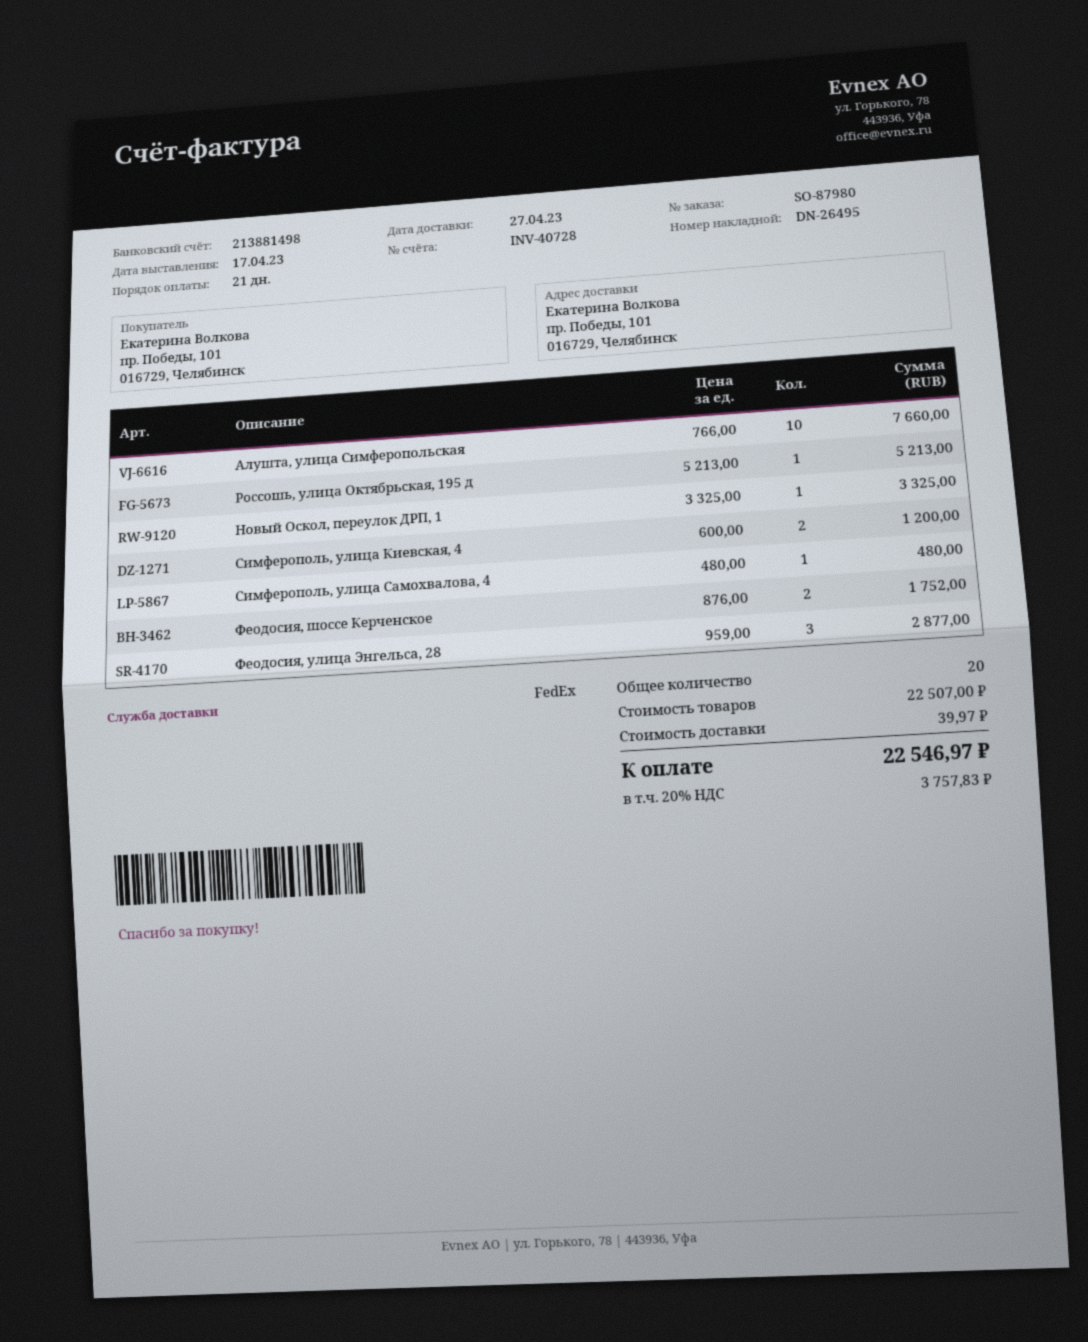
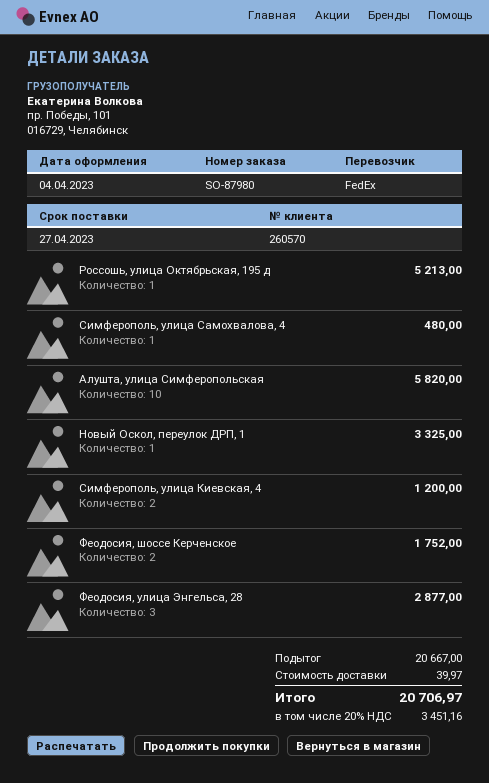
Алушта, улица Симферопольская: 10 for 7660.00 -> 10 for 5820.00
subtotal: 22507.00 -> 20667.00
tax: 20% = 3757.83 -> 20% = 3451.16
total: 22546.97 -> 20706.97

